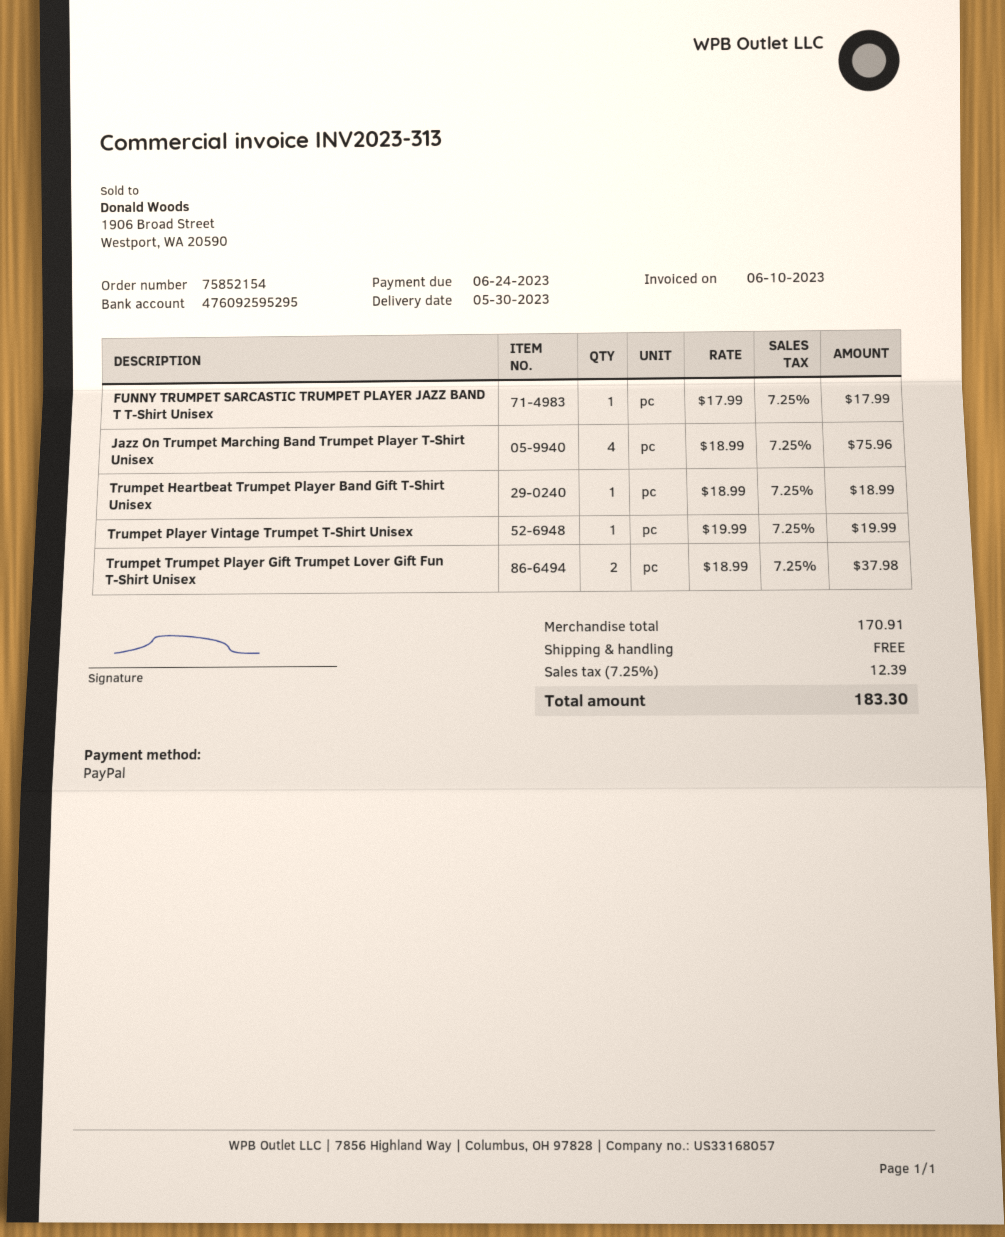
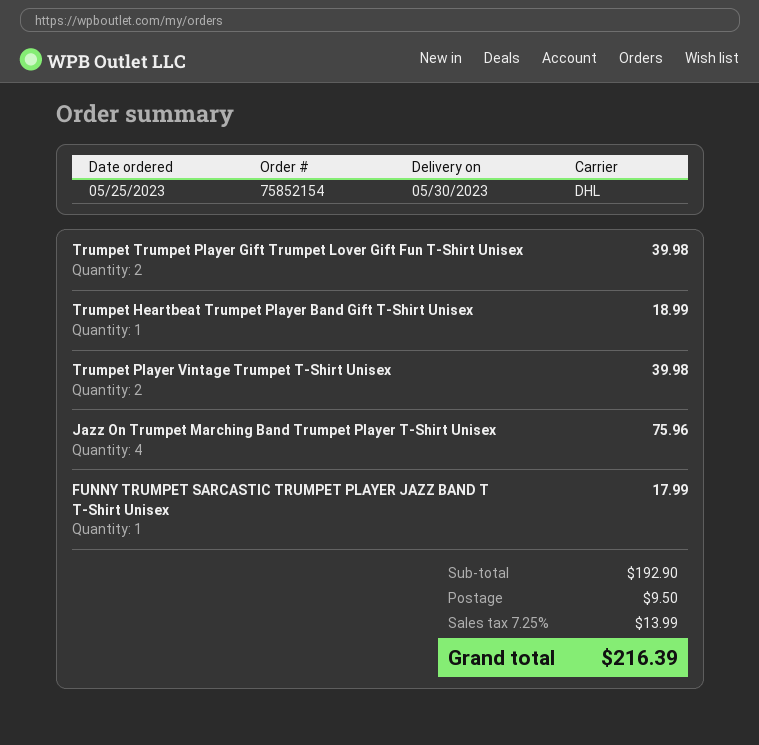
Trumpet Player Vintage Trumpet T-Shirt Unisex: 1 for 19.99 -> 2 for 39.98
Trumpet Trumpet Player Gift Trumpet Lover Gift Fun T-Shirt Unisex: 2 for 37.98 -> 2 for 39.98
subtotal: 170.91 -> 192.90
shipping: 0.00 -> 9.50
tax: 7.25% = 12.39 -> 7.25% = 13.99
total: 183.30 -> 216.39

